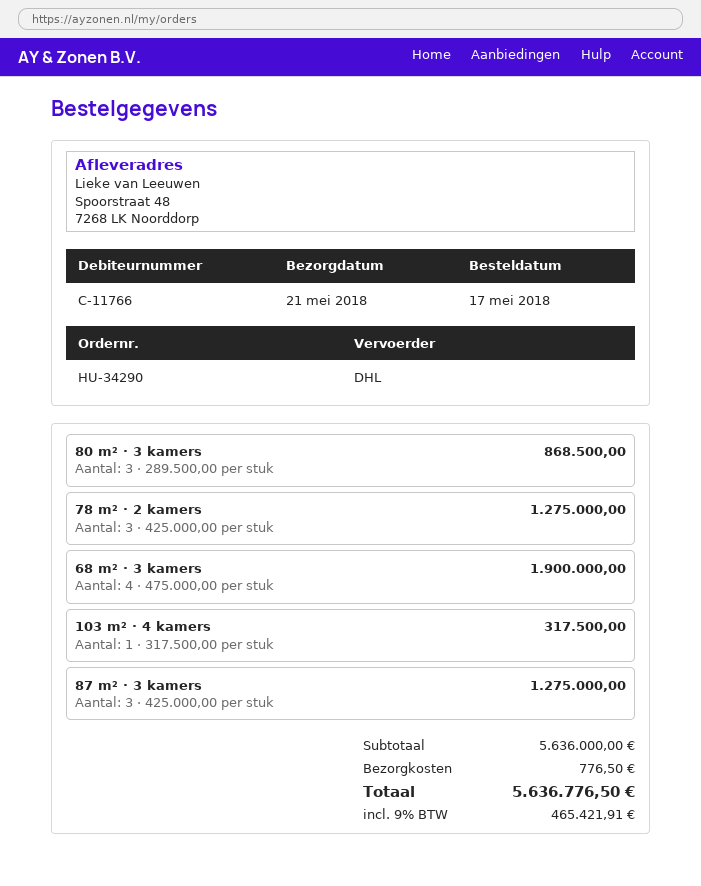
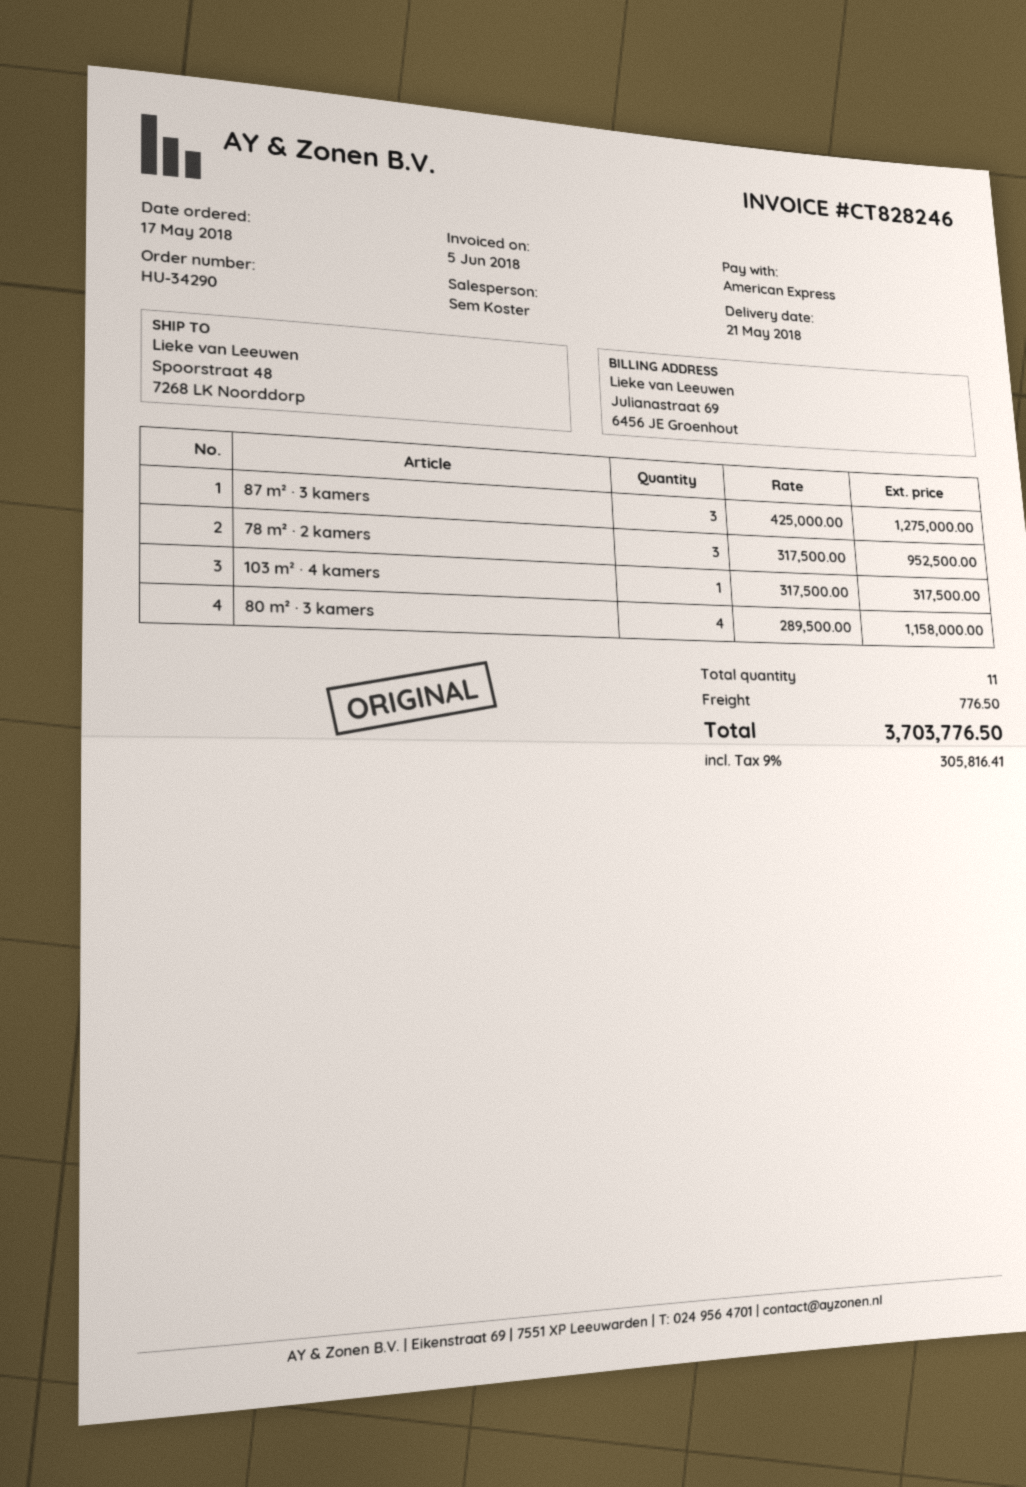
80 m² · 3 kamers: 3 x 289500.00 = 868500.00 -> 4 x 289500.00 = 1158000.00
78 m² · 2 kamers: 3 x 425000.00 = 1275000.00 -> 3 x 317500.00 = 952500.00
68 m² · 3 kamers: 4 x 475000.00 = 1900000.00 -> none
tax: 9% = 465421.91 -> 9% = 305816.41
total: 5636776.50 -> 3703776.50

